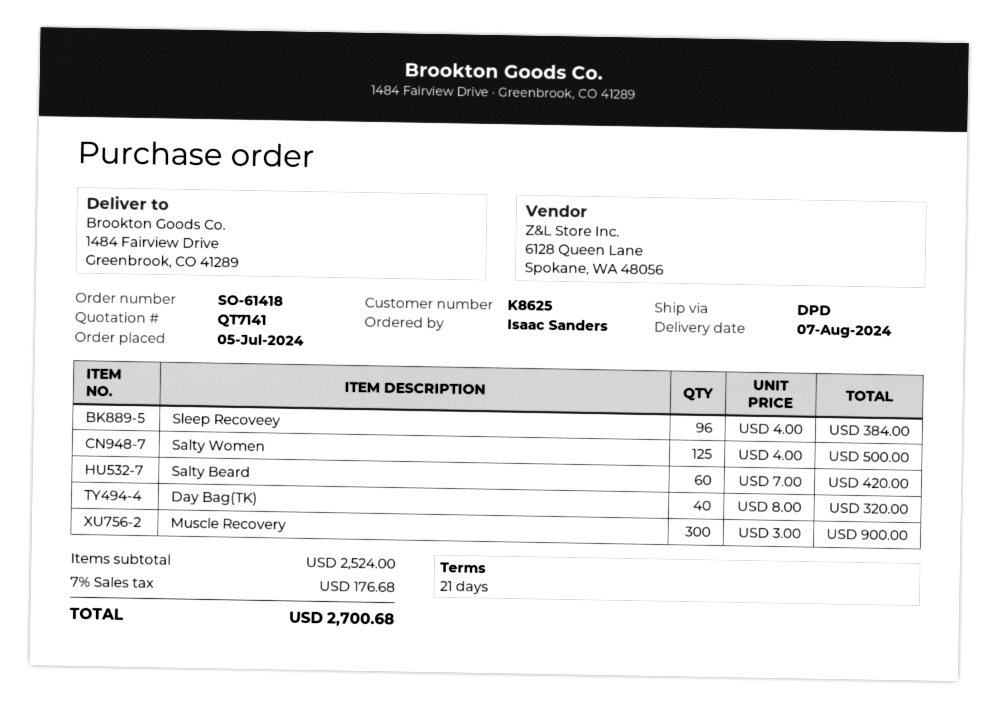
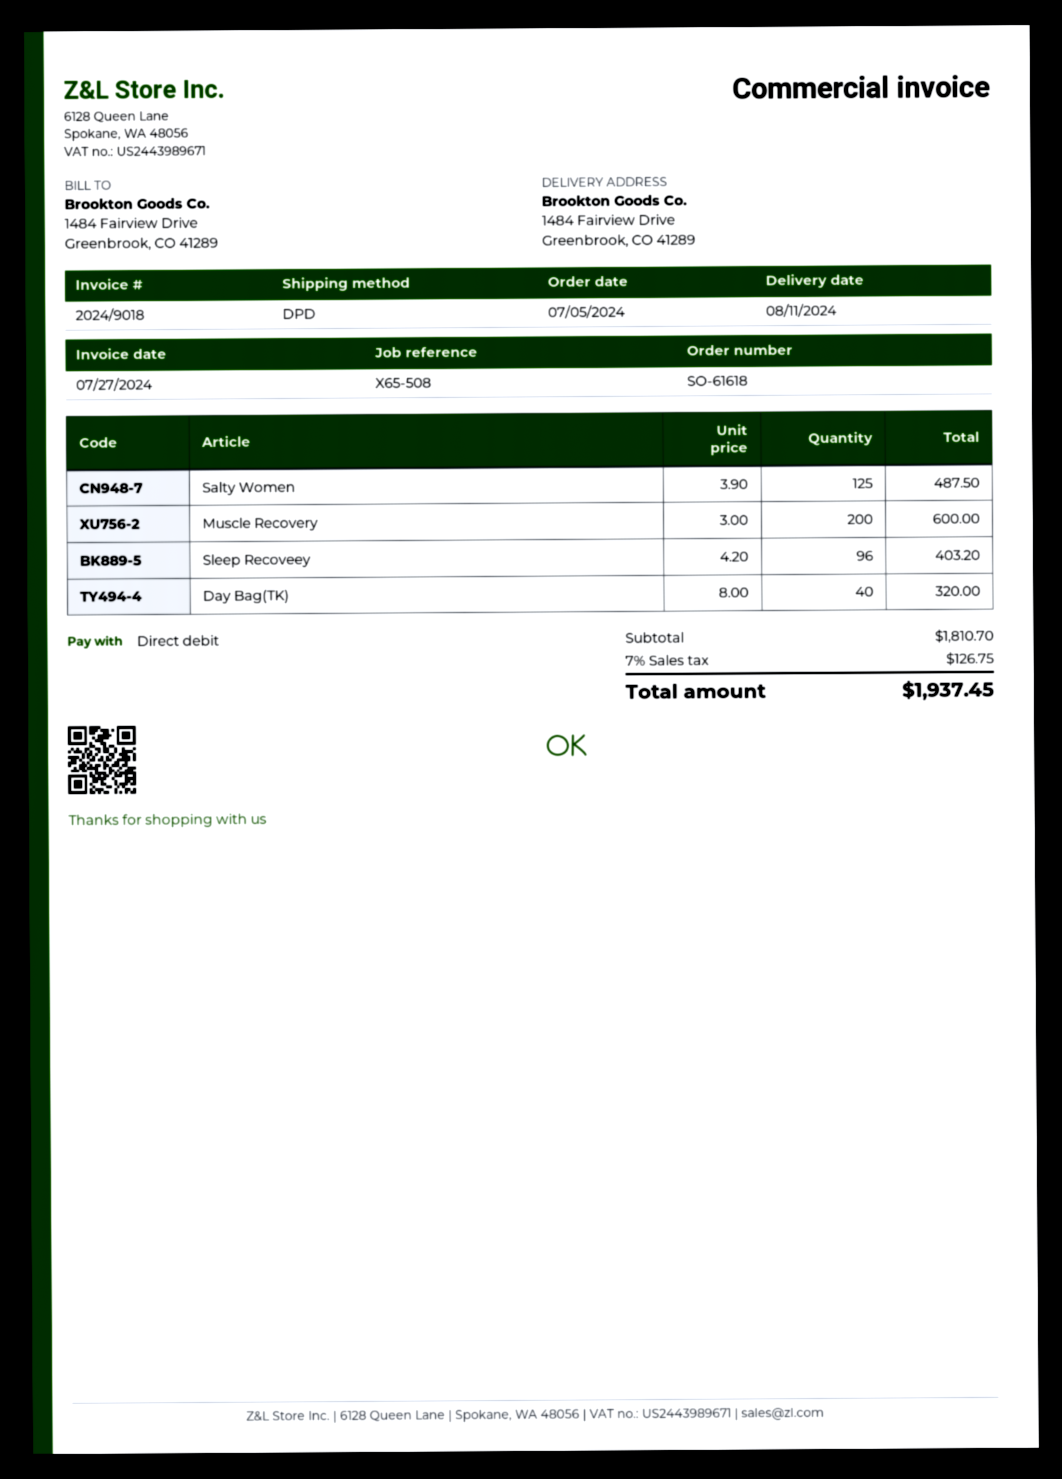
order number: SO-61418 -> SO-61618
delivery date: 2024-08-07 -> 2024-08-11
Sleep Recoveey: 96 x 4.00 = 384.00 -> 96 x 4.20 = 403.20
Salty Women: 125 x 4.00 = 500.00 -> 125 x 3.90 = 487.50
Salty Beard: 60 x 7.00 = 420.00 -> none
Muscle Recovery: 300 x 3.00 = 900.00 -> 200 x 3.00 = 600.00
subtotal: 2524.00 -> 1810.70
tax: 7% = 176.68 -> 7% = 126.75
total: 2700.68 -> 1937.45

